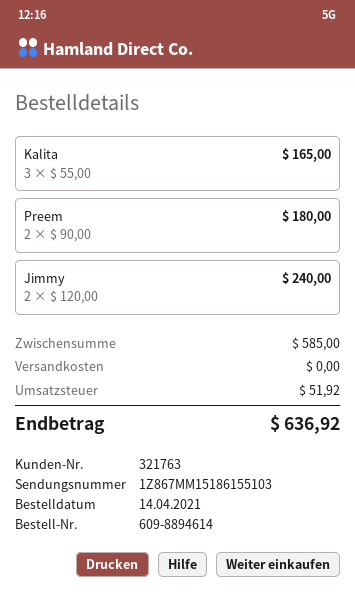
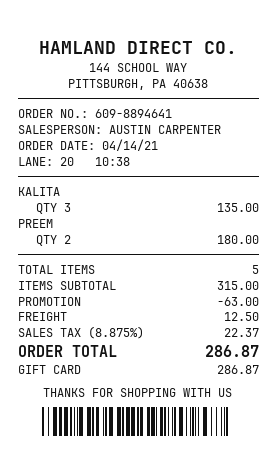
order number: 609-8894614 -> 609-8894641
Kalita: 3 for 165.00 -> 3 for 135.00
Jimmy: 2 for 240.00 -> none
subtotal: 585.00 -> 315.00
discount: none -> 63.00
shipping: 0.00 -> 12.50
tax: 51.92 -> 22.37
total: 636.92 -> 286.87

